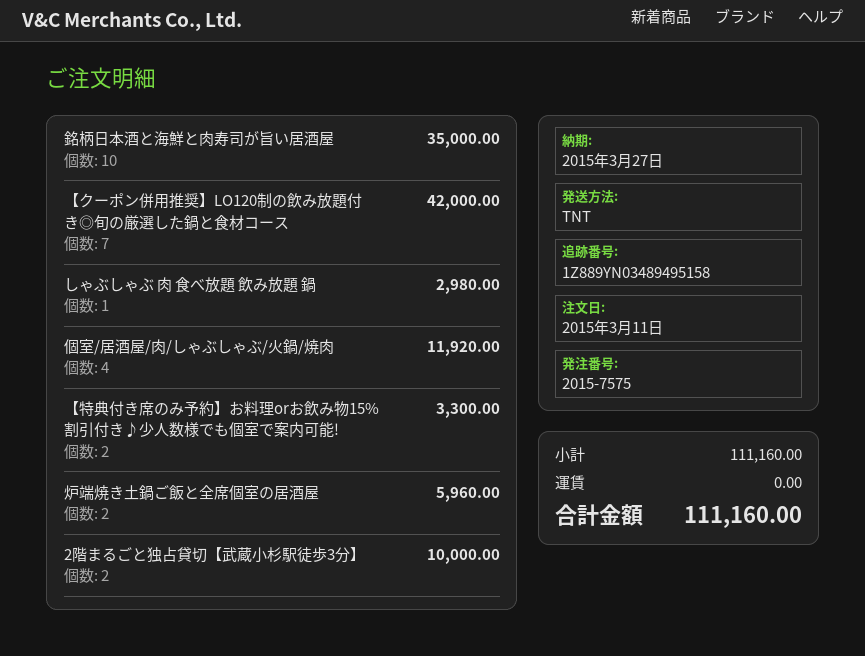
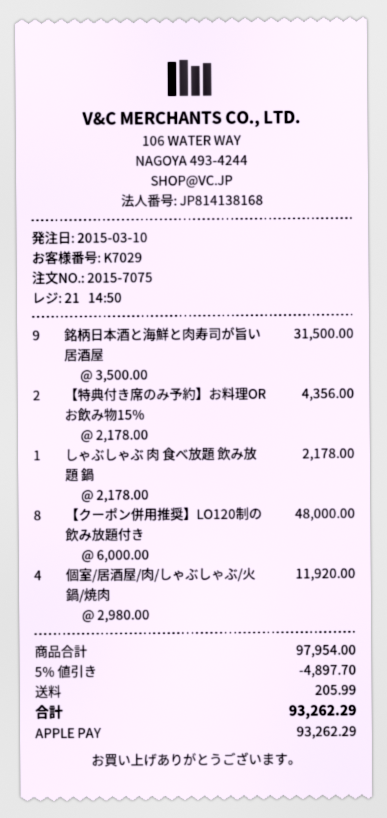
order number: 2015-7575 -> 2015-7075
order date: 2015-03-11 -> 2015-03-10
銘柄日本酒と海鮮と肉寿司が旨い居酒屋: 10 for 35000.00 -> 9 for 31500.00
【クーポン併用推奨】LO120制の飲み放題付き◎旬の厳選した鍋と食材コース: 7 for 42000.00 -> 8 for 48000.00
しゃぶしゃぶ 肉 食べ放題 飲み放題 鍋: 1 for 2980.00 -> 1 for 2178.00
【特典付き席のみ予約】お料理orお飲み物15%割引付き♪少人数様でも個室で案内可能!: 2 for 3300.00 -> 2 for 4356.00
炉端焼き土鍋ご飯と全席個室の居酒屋: 2 for 5960.00 -> none
2階まるごと独占貸切【武蔵小杉駅徒歩3分】: 2 for 10000.00 -> none
subtotal: 111160.00 -> 97954.00
discount: none -> 5% = 4897.70
shipping: 0.00 -> 205.99
total: 111160.00 -> 93262.29

